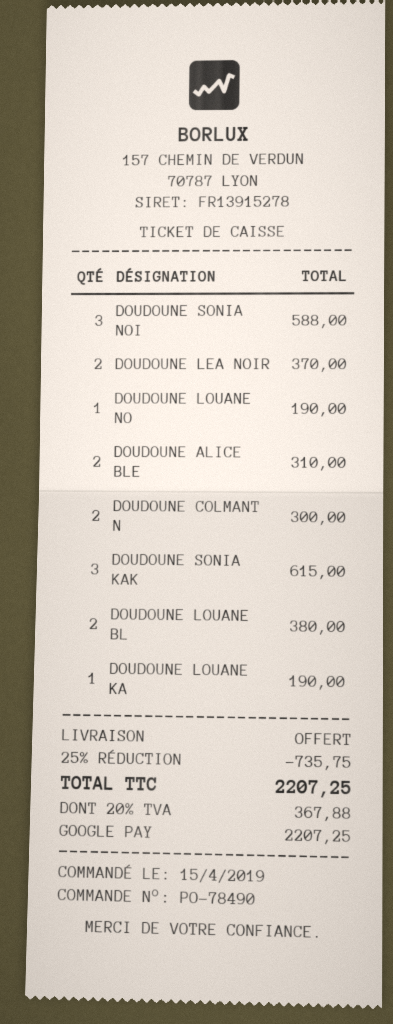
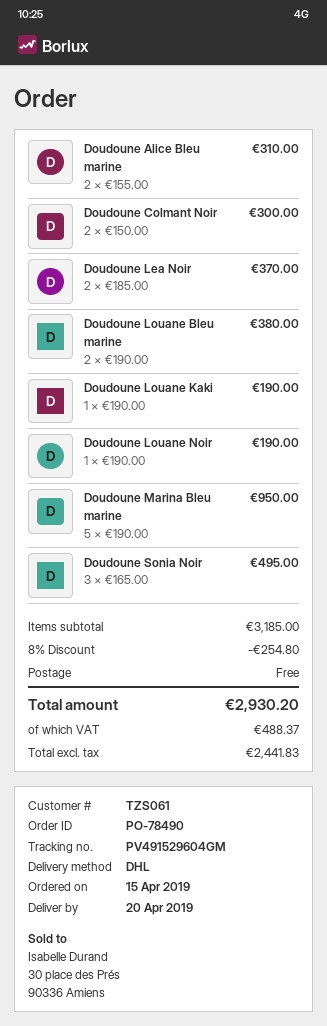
DOUDOUNE SONIA NOI: 3 for 588.00 -> 3 for 495.00
DOUDOUNE SONIA KAK: 3 for 615.00 -> none
Doudoune Marina Bleu marine: none -> 5 for 950.00
discount: 25% = 735.75 -> 8% = 254.80
tax: 367.88 -> 488.37
total: 2207.25 -> 2930.20

